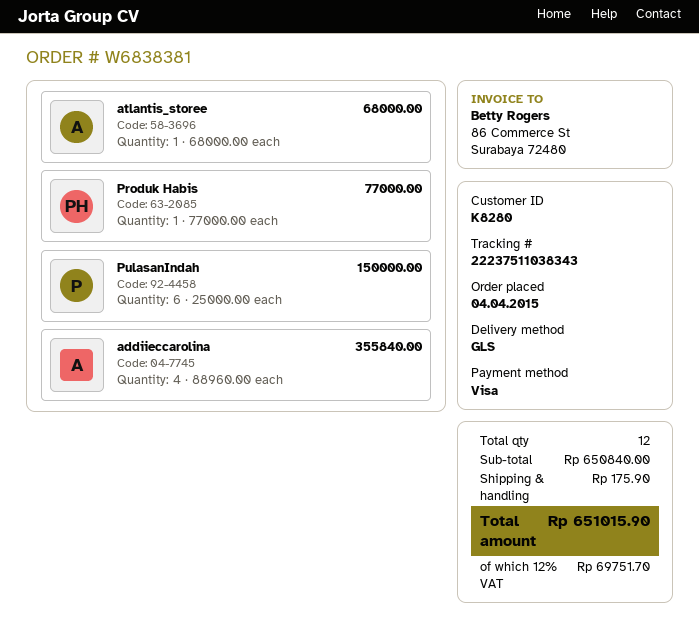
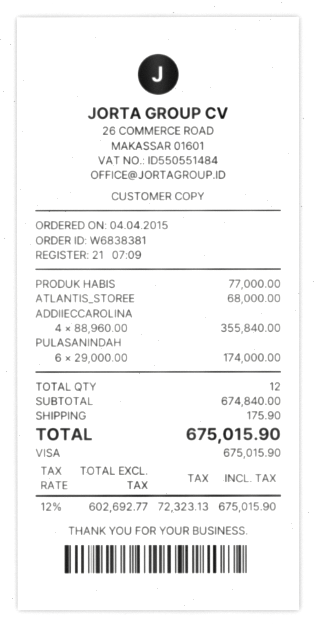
PulasanIndah: 6 x 25000.00 = 150000.00 -> 6 x 29000.00 = 174000.00
subtotal: 650840.00 -> 674840.00
tax: 12% = 69751.70 -> 12% = 72323.13
total: 651015.90 -> 675015.90

